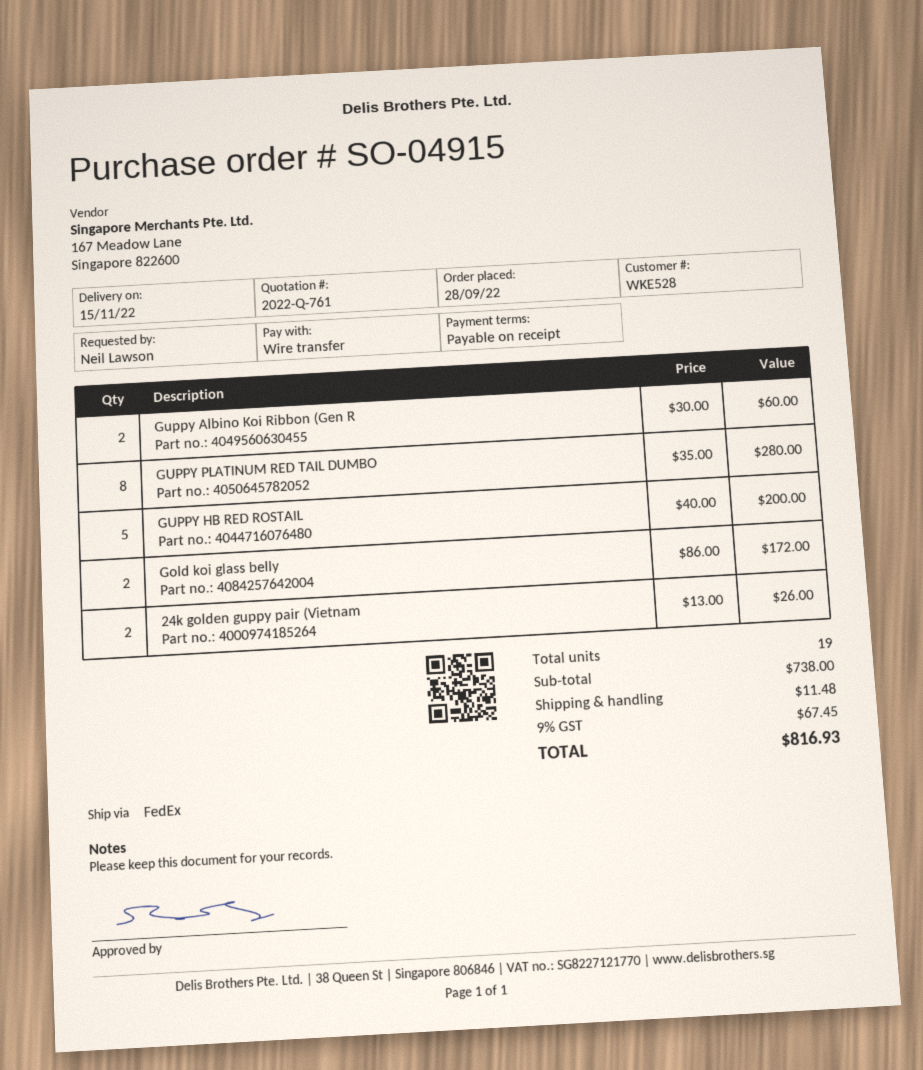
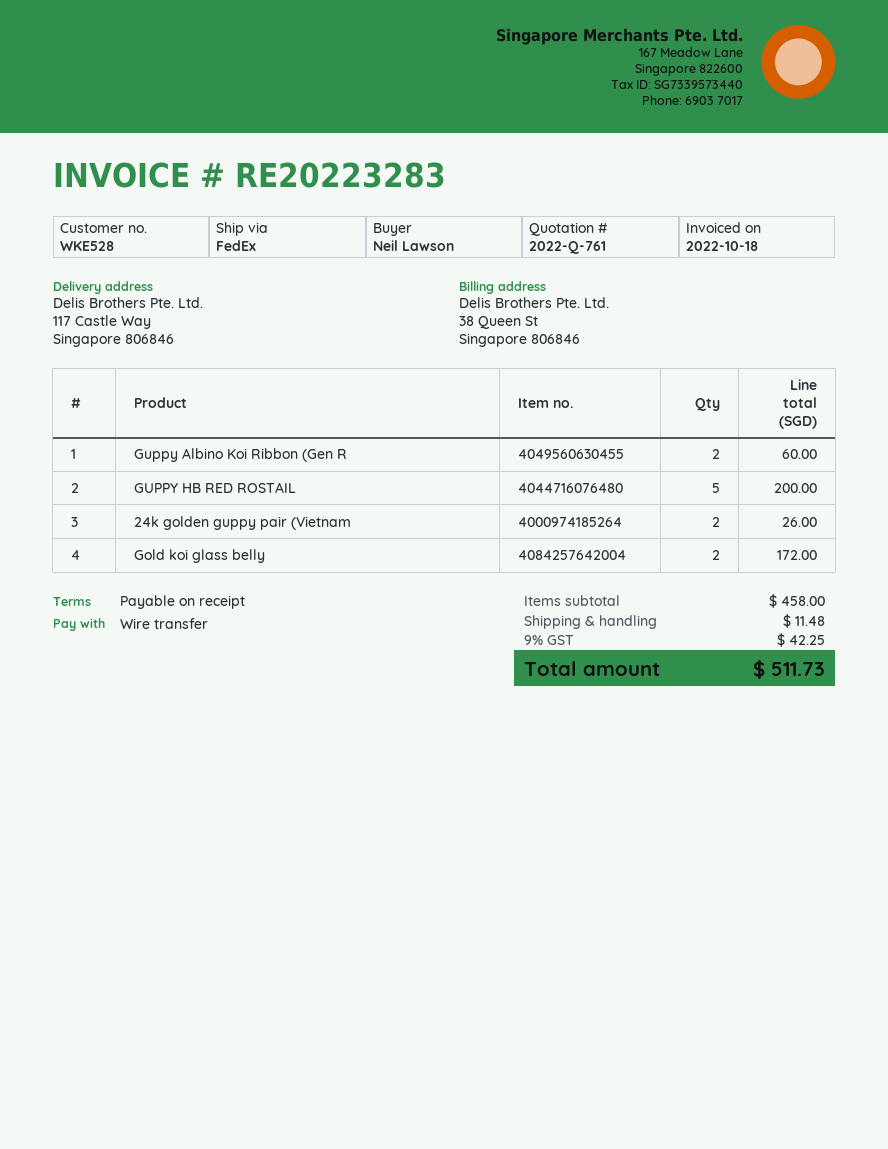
GUPPY PLATINUM RED TAIL DUMBO: 8 for 280.00 -> none
subtotal: 738.00 -> 458.00
tax: 9% = 67.45 -> 9% = 42.25
total: 816.93 -> 511.73

